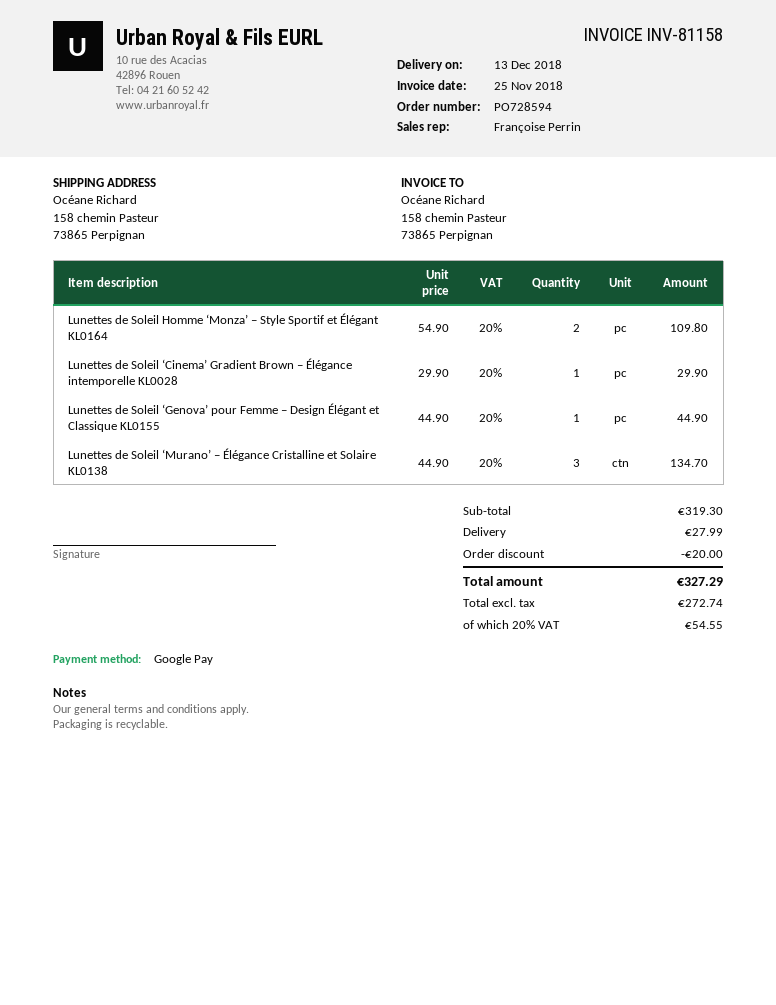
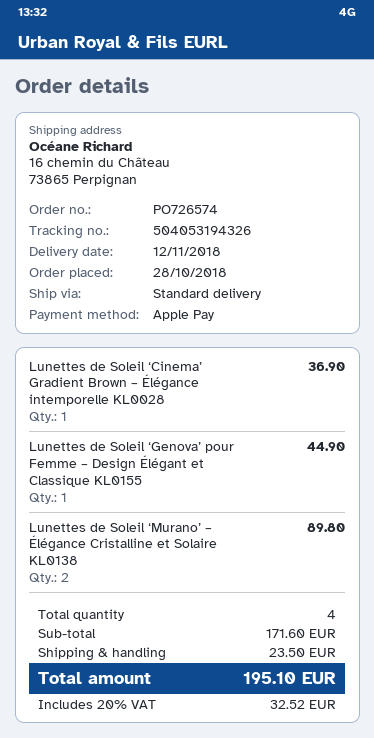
order number: PO728594 -> PO726574
delivery date: 2018-12-13 -> 2018-11-12
payment method: Google Pay -> Apple Pay
ship to: 158 chemin Pasteur, 73865 Perpignan -> 16 chemin du Château, 73865 Perpignan
Lunettes de Soleil Homme ‘Monza’ – Style Sportif et Élégant KL0164: 2 for 109.80 -> none
Lunettes de Soleil ‘Cinema’ Gradient Brown – Élégance intemporelle KL0028: 1 for 29.90 -> 1 for 36.90
Lunettes de Soleil ‘Murano’ – Élégance Cristalline et Solaire KL0138: 3 for 134.70 -> 2 for 89.80
subtotal: 319.30 -> 171.60
discount: 20.00 -> none
shipping: 27.99 -> 23.50
tax: 20% = 54.55 -> 20% = 32.52
total: 327.29 -> 195.10

